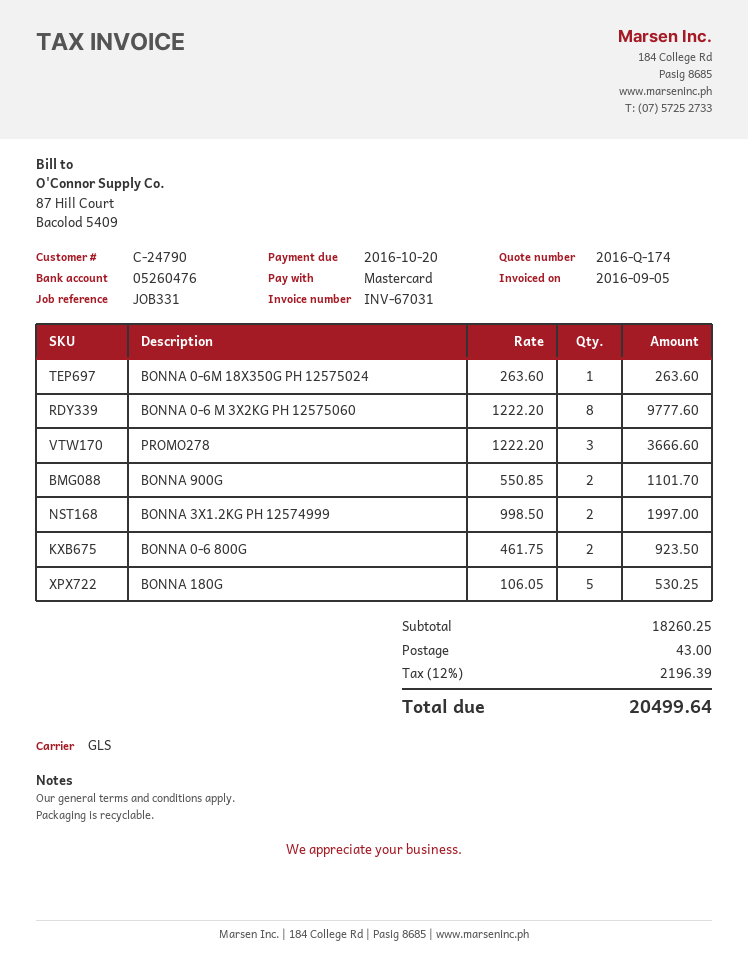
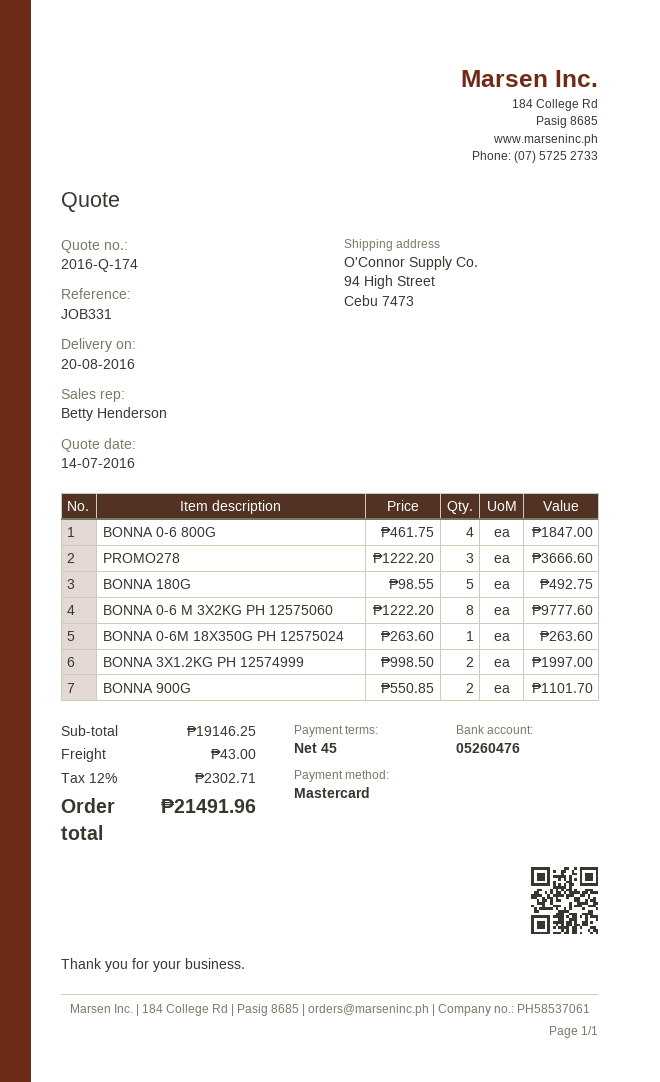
BONNA 0-6 800G: 2 x 461.75 = 923.50 -> 4 x 461.75 = 1847.00
BONNA 180G: 5 x 106.05 = 530.25 -> 5 x 98.55 = 492.75
subtotal: 18260.25 -> 19146.25
tax: 12% = 2196.39 -> 12% = 2302.71
total: 20499.64 -> 21491.96

